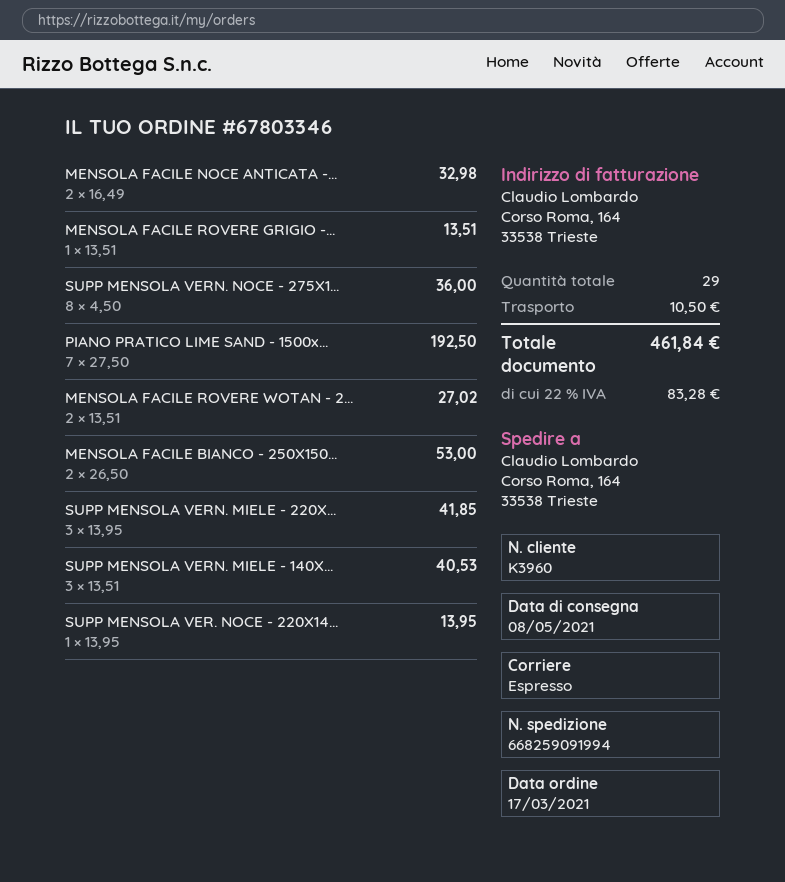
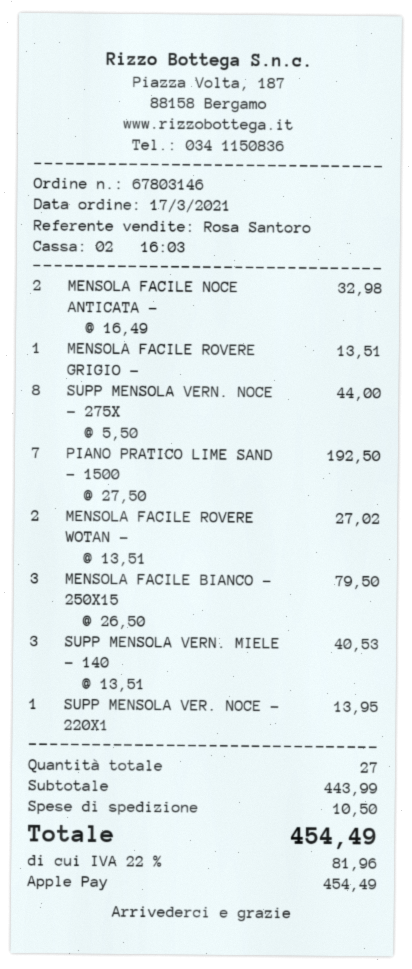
order number: 67803346 -> 67803146
SUPP MENSOLA VERN. NOCE - 275X1...: 8 x 4.50 = 36.00 -> 8 x 5.50 = 44.00
MENSOLA FACILE BIANCO - 250X150...: 2 x 26.50 = 53.00 -> 3 x 26.50 = 79.50
SUPP MENSOLA VERN. MIELE - 220X...: 3 x 13.95 = 41.85 -> none
total quantity: 29 -> 27
tax: 22% = 83.28 -> 22% = 81.96
total: 461.84 -> 454.49

